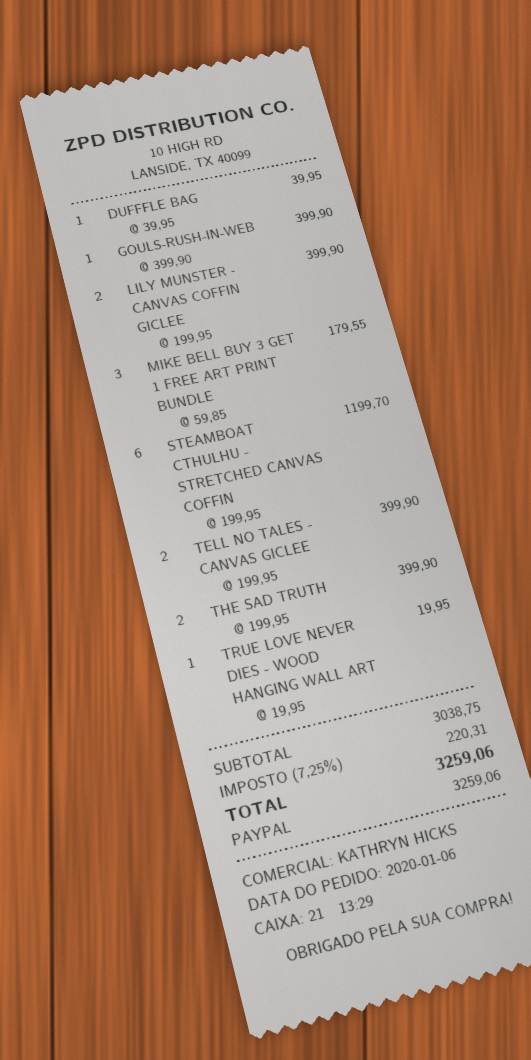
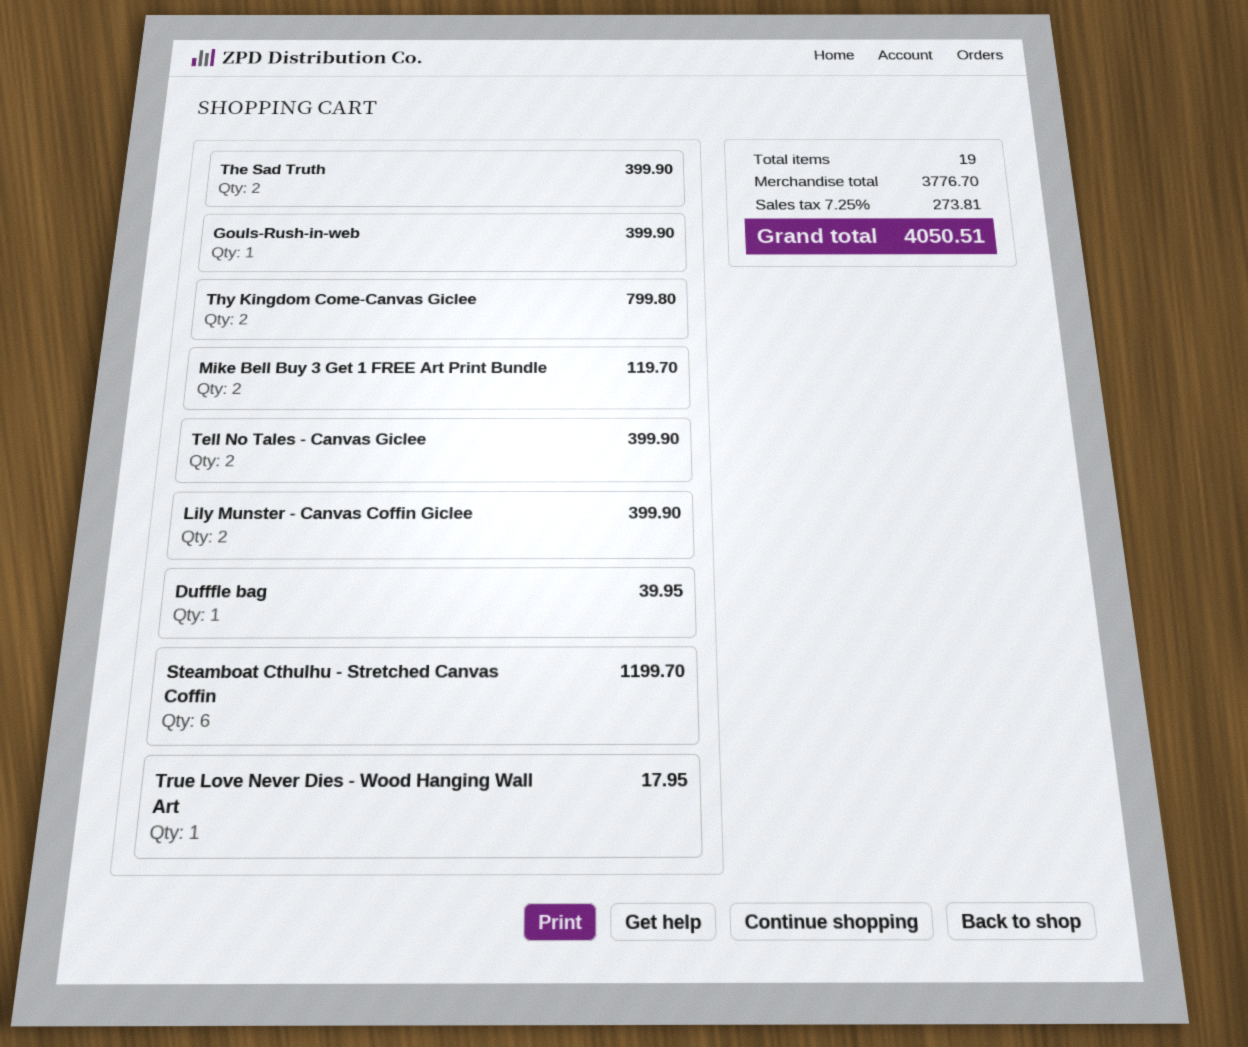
MIKE BELL BUY 3 GET 1 FREE ART PRINT BUNDLE: 3 for 179.55 -> 2 for 119.70
TRUE LOVE NEVER DIES - WOOD HANGING WALL ART: 1 for 19.95 -> 1 for 17.95
Thy Kingdom Come-Canvas Giclee: none -> 2 for 799.80
subtotal: 3038.75 -> 3776.70
tax: 7.25% = 220.31 -> 7.25% = 273.81
total: 3259.06 -> 4050.51

